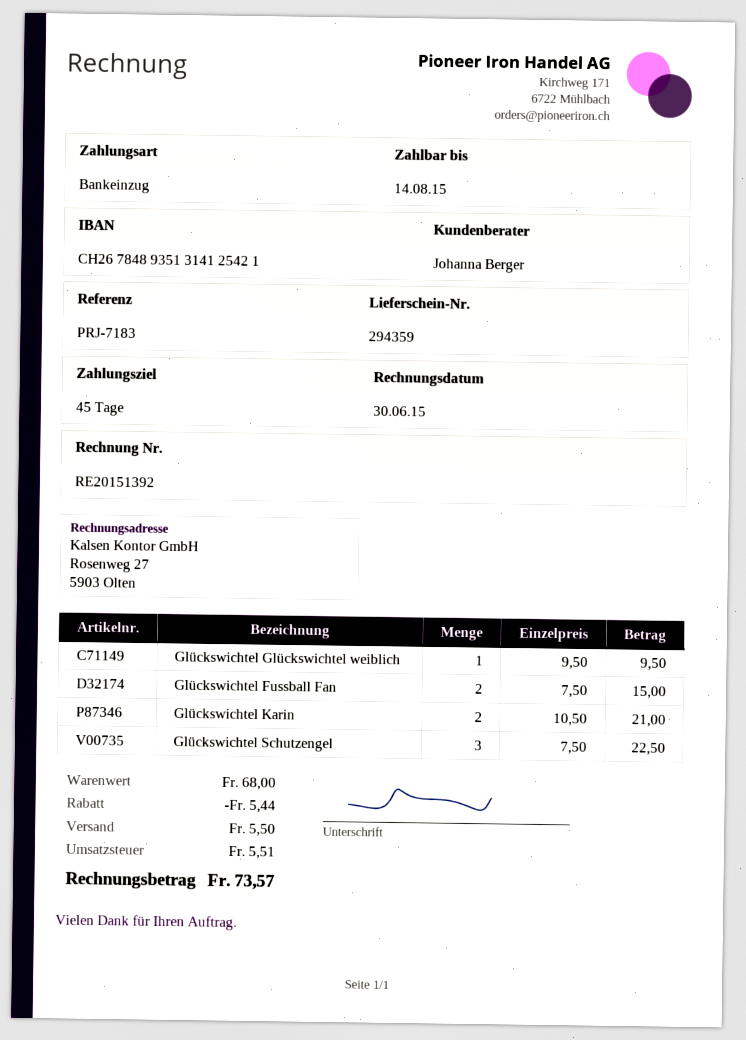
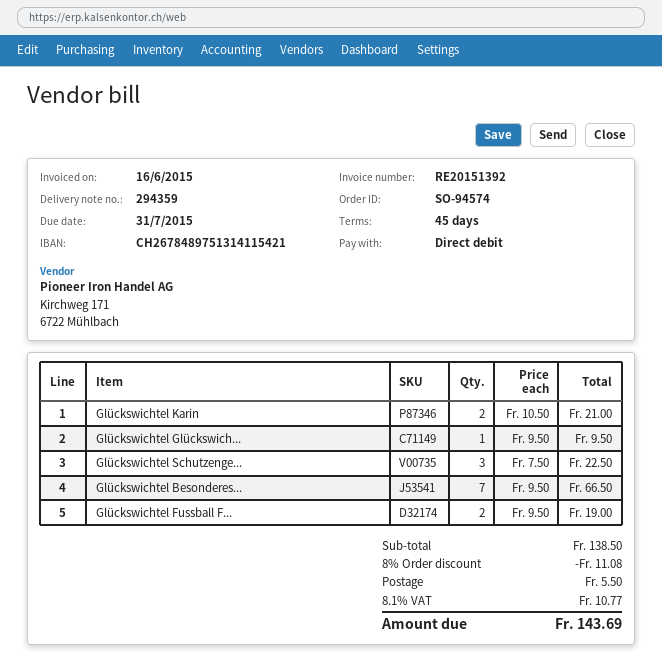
invoice date: 2015-06-30 -> 2015-06-16
due date: 2015-08-14 -> 2015-07-31
bank account: CH2678489351314125421 -> CH2678489751314115421
Glückswichtel Fussball Fan: 2 x 7.50 = 15.00 -> 2 x 9.50 = 19.00
Glückswichtel Besonderes...: none -> 7 x 9.50 = 66.50
subtotal: 68.00 -> 138.50
discount: 5.44 -> 11.08
tax: 5.51 -> 10.77
total: 73.57 -> 143.69

